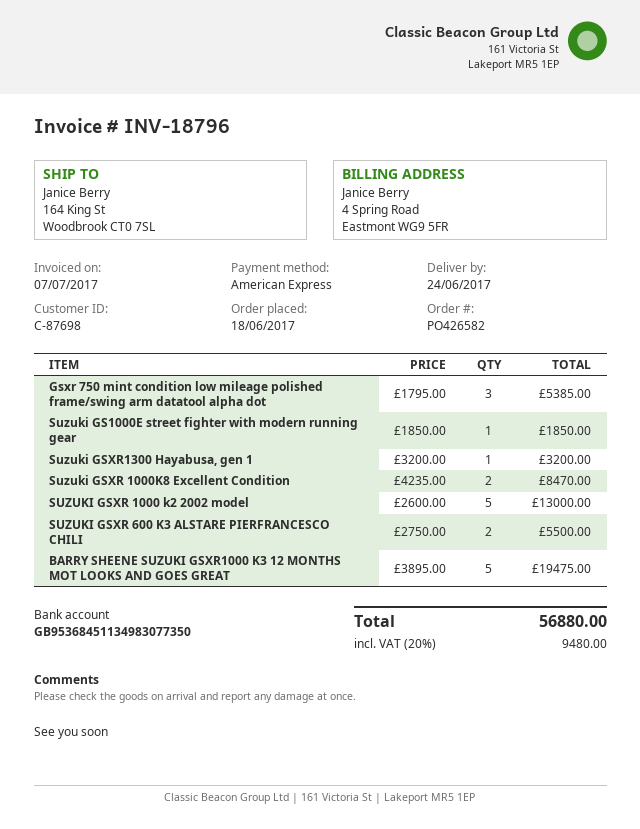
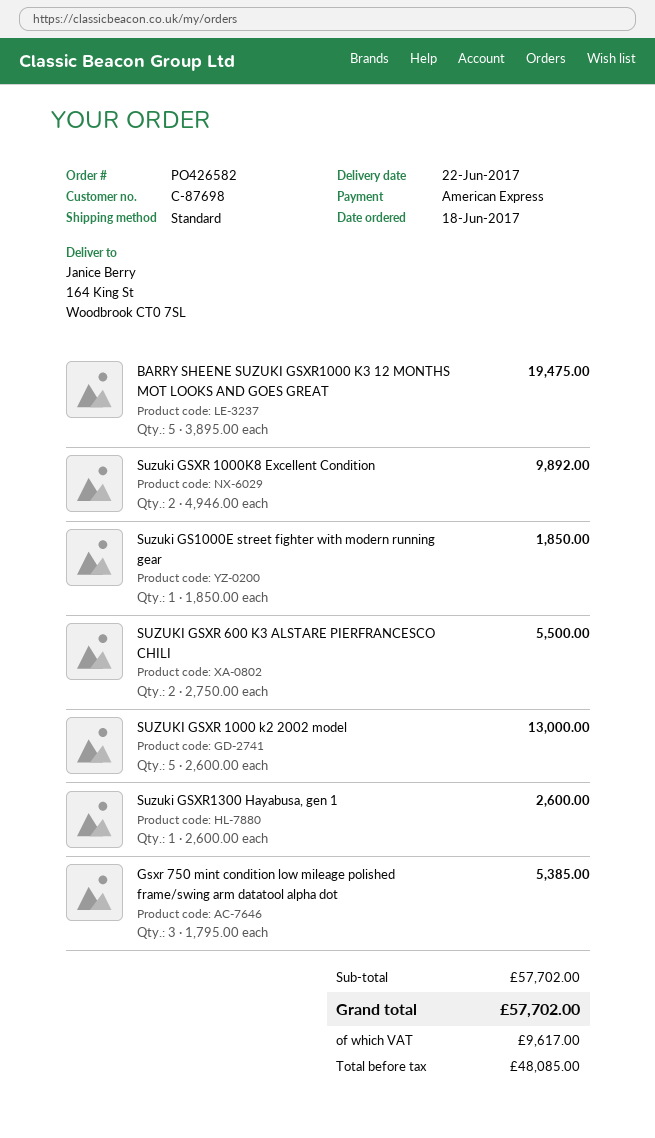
delivery date: 2017-06-24 -> 2017-06-22
Suzuki GSXR1300 Hayabusa, gen 1: 1 x 3200.00 = 3200.00 -> 1 x 2600.00 = 2600.00
Suzuki GSXR 1000K8 Excellent Condition: 2 x 4235.00 = 8470.00 -> 2 x 4946.00 = 9892.00
tax: 9480.00 -> 9617.00
total: 56880.00 -> 57702.00

